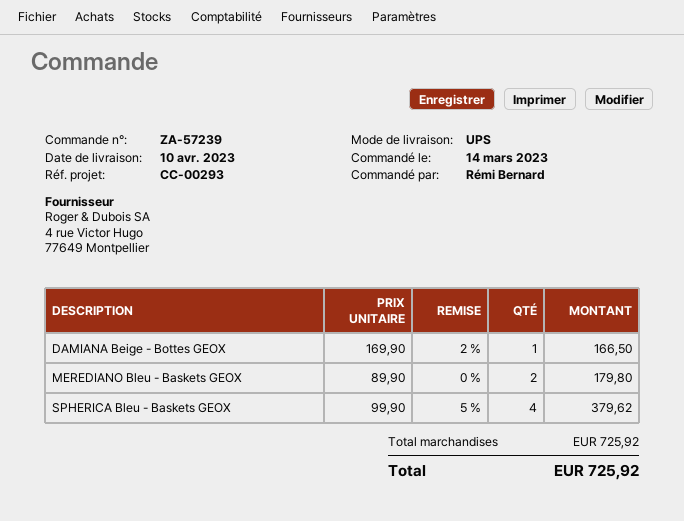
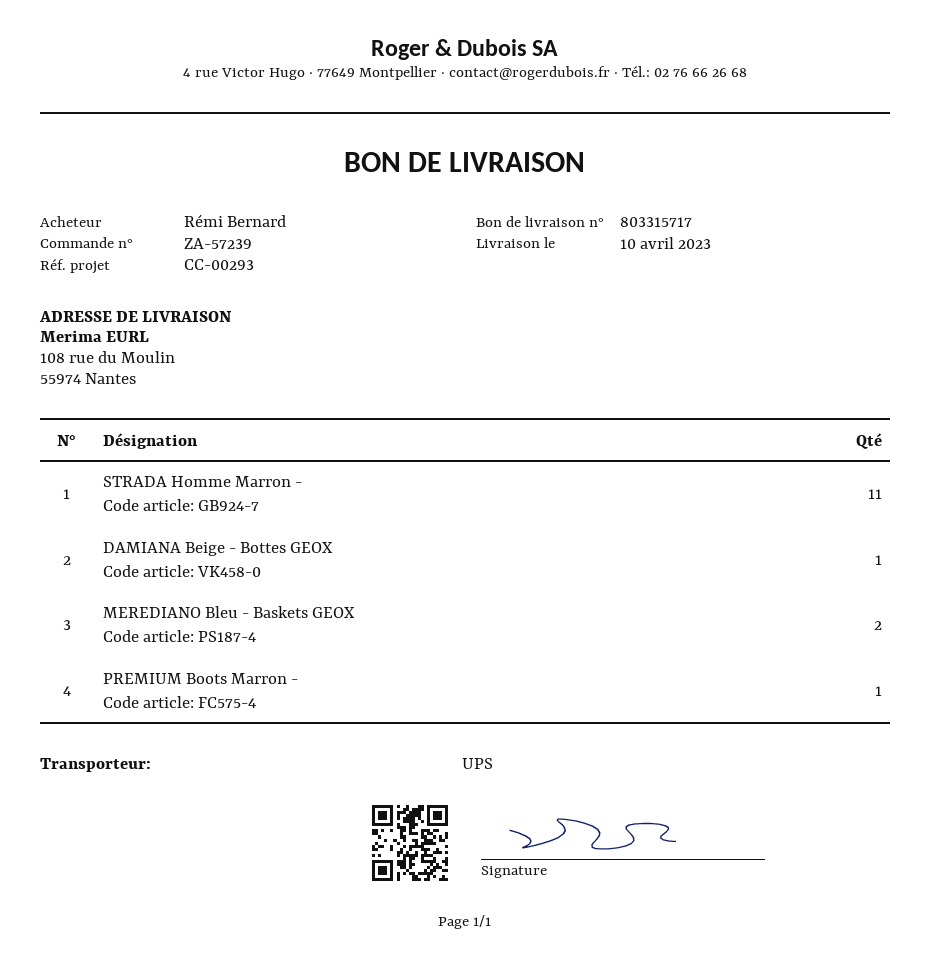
SPHERICA Bleu - Baskets GEOX: 4 -> none
STRADA Homme Marron -: none -> 11
PREMIUM Boots Marron -: none -> 1

